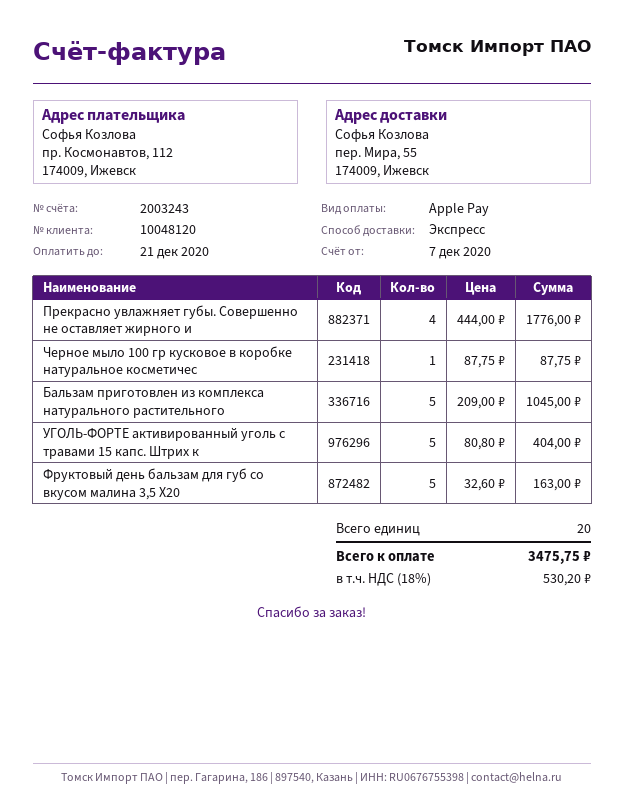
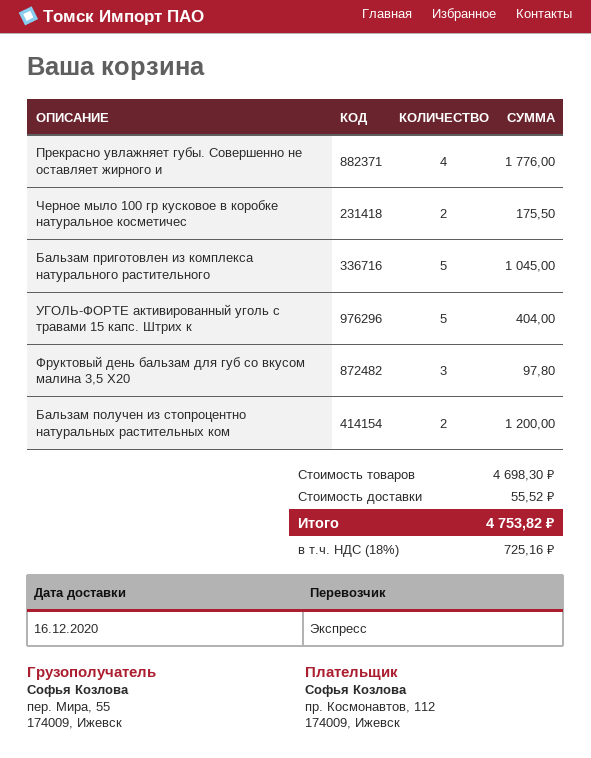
Черное мыло 100 гр кусковое в коробке натуральное косметичес: 1 for 87.75 -> 2 for 175.50
Фруктовый день бальзам для губ со вкусом малина 3,5 Х20: 5 for 163.00 -> 3 for 97.80
Бальзам получен из стопроцентно натуральных растительных ком: none -> 2 for 1200.00
shipping: none -> 55.52
tax: 18% = 530.20 -> 18% = 725.16
total: 3475.75 -> 4753.82

